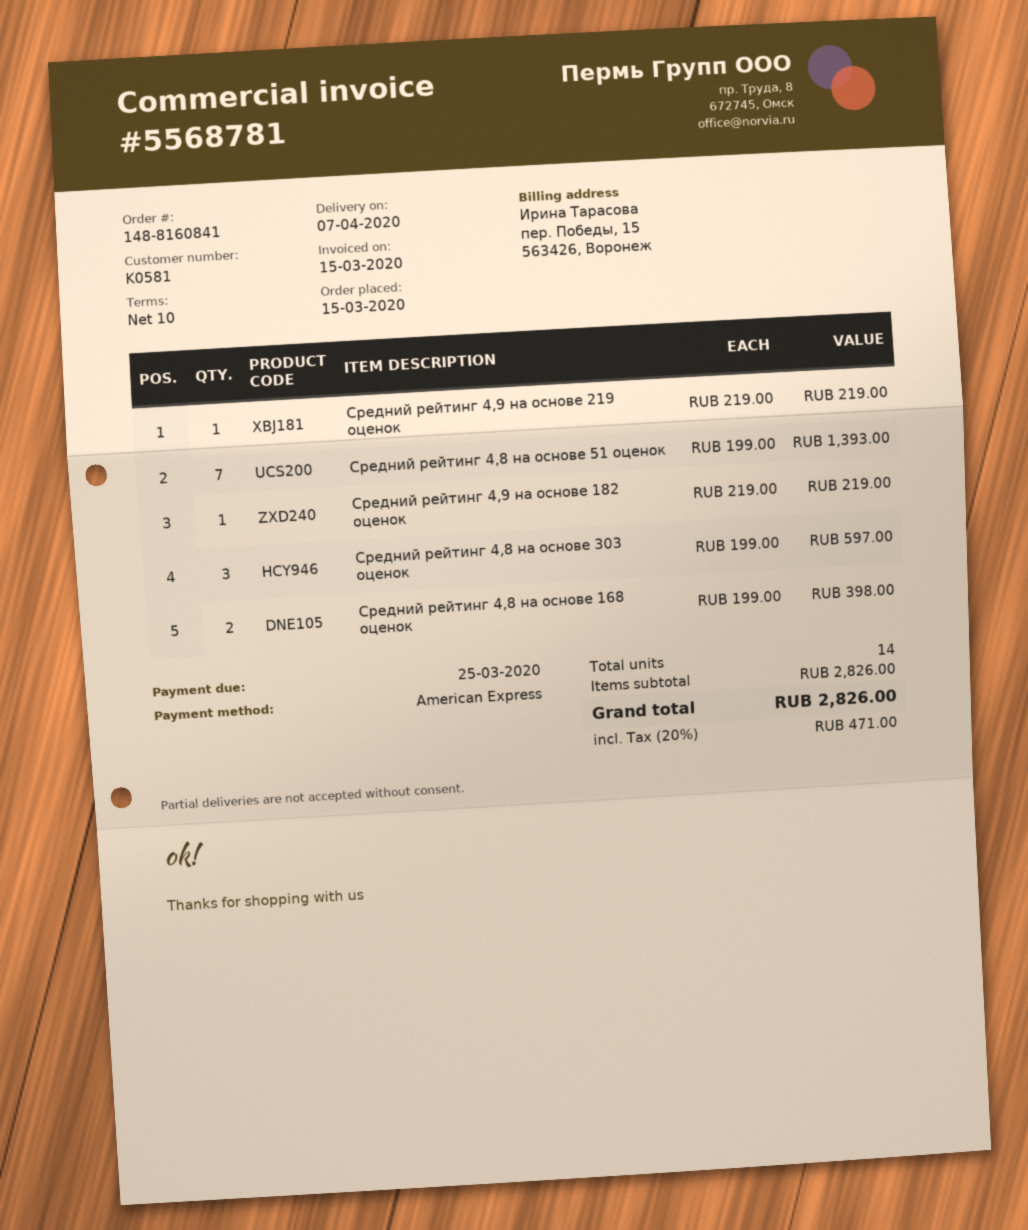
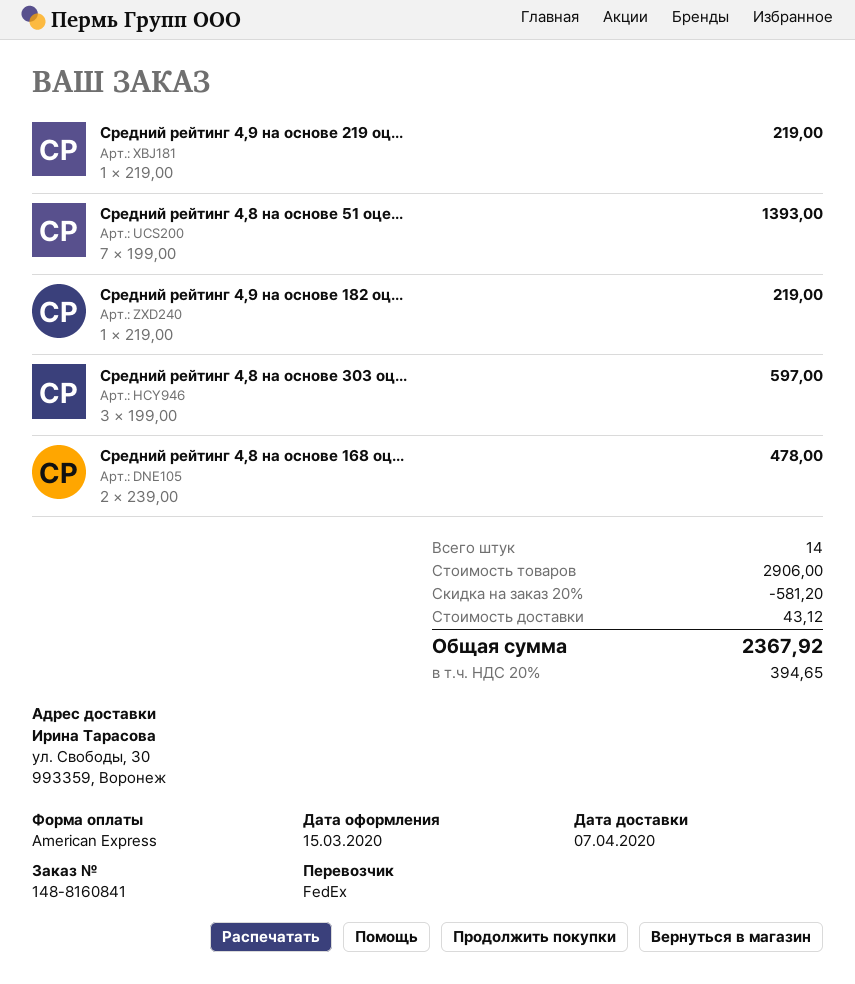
Средний рейтинг 4,8 на основе 168 оценок: 2 x 199.00 = 398.00 -> 2 x 239.00 = 478.00
subtotal: 2826.00 -> 2906.00
discount: none -> 20% = 581.20
shipping: none -> 43.12
tax: 20% = 471.00 -> 20% = 394.65
total: 2826.00 -> 2367.92

